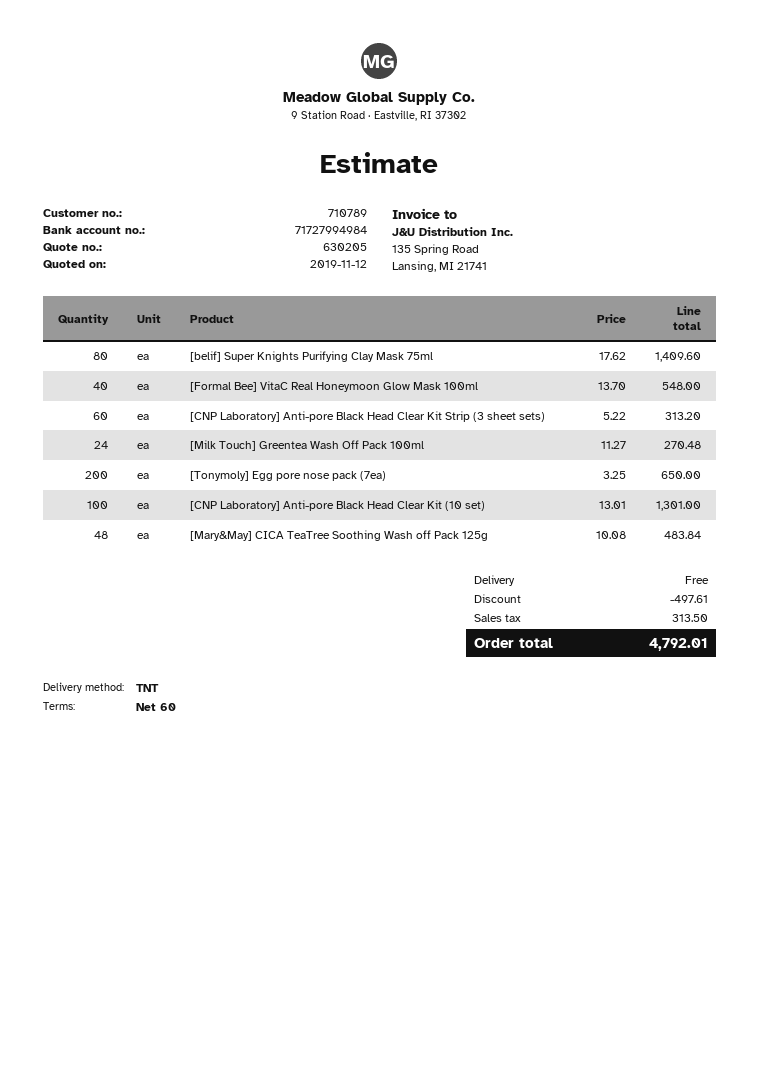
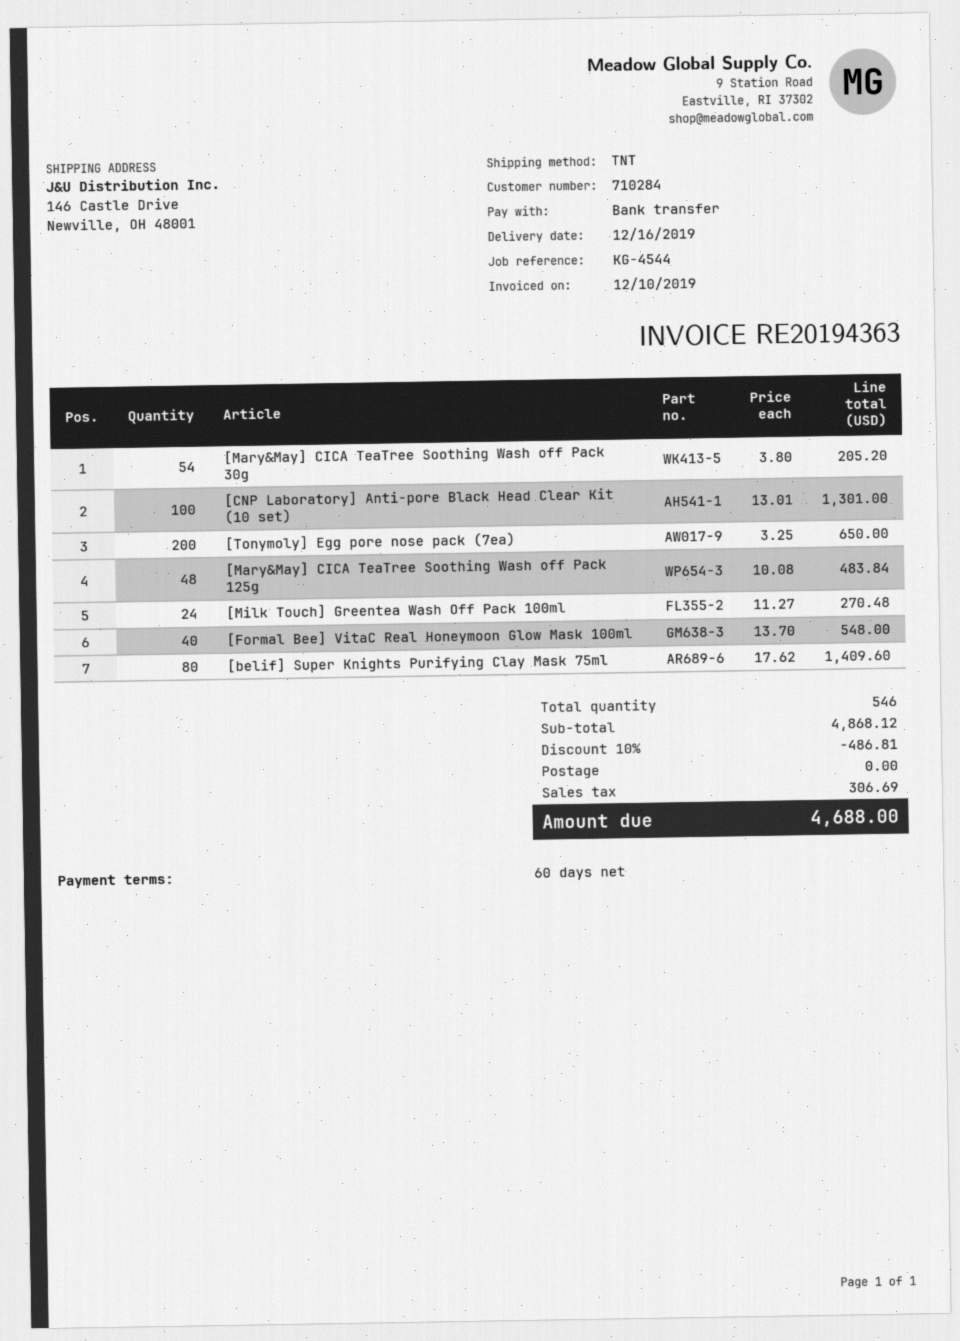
customer number: 710789 -> 710284
[CNP Laboratory] Anti-pore Black Head Clear Kit Strip (3 sheet sets): 60 x 5.22 = 313.20 -> none
[Mary&May] CICA TeaTree Soothing Wash off Pack 30g: none -> 54 x 3.80 = 205.20
discount: 497.61 -> 486.81
tax: 313.50 -> 306.69
total: 4792.01 -> 4688.00

